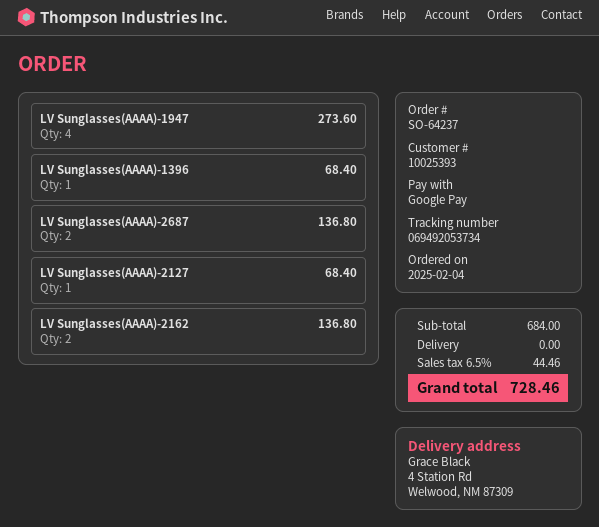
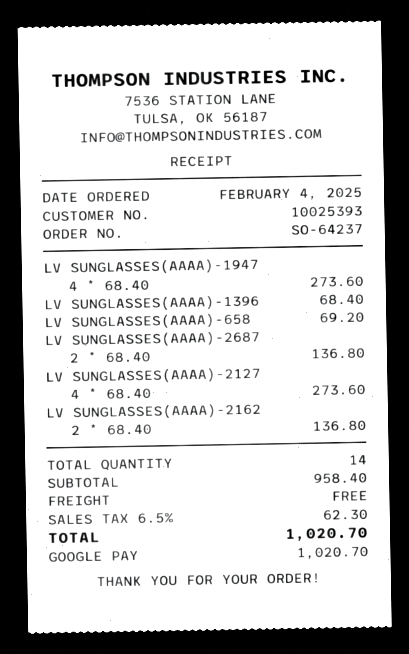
LV Sunglasses(AAAA)-2127: 1 for 68.40 -> 4 for 273.60
LV SUNGLASSES(AAAA)-658: none -> 1 for 69.20
subtotal: 684.00 -> 958.40
tax: 6.5% = 44.46 -> 6.5% = 62.30
total: 728.46 -> 1020.70

